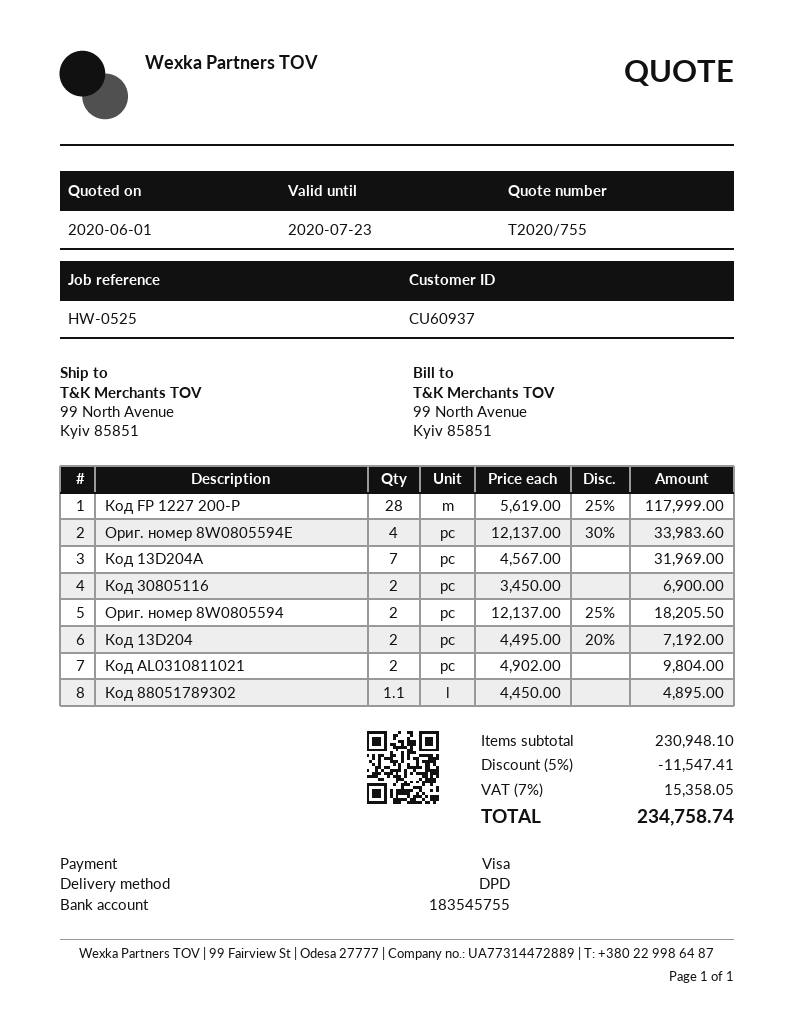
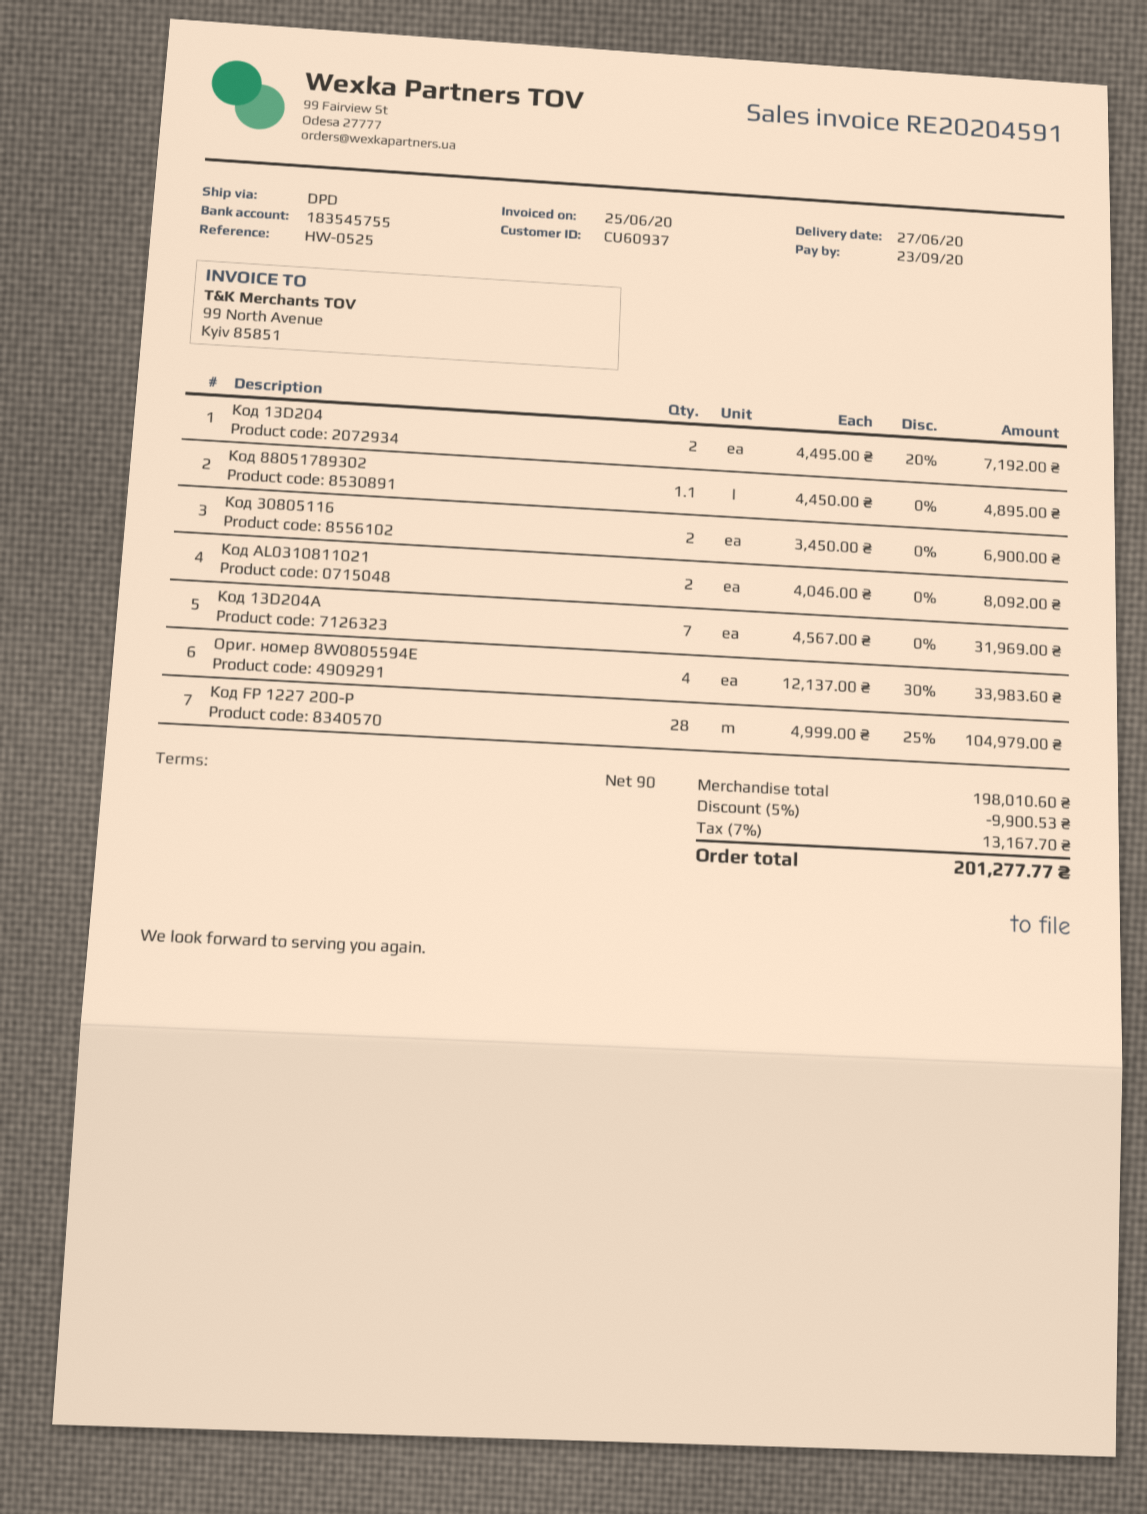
Код FP 1227 200-P: 28 x 5619.00 - 25% = 117999.00 -> 28 x 4999.00 - 25% = 104979.00
Ориг. номер 8W0805594: 2 x 12137.00 - 25% = 18205.50 -> none
Код AL0310811021: 2 x 4902.00 = 9804.00 -> 2 x 4046.00 = 8092.00
subtotal: 230948.10 -> 198010.60
discount: 5% = 11547.41 -> 5% = 9900.53
tax: 7% = 15358.05 -> 7% = 13167.70
total: 234758.74 -> 201277.77

